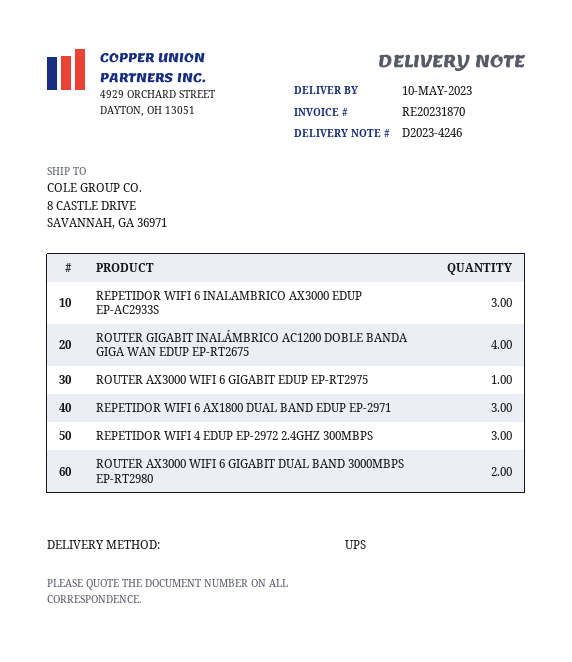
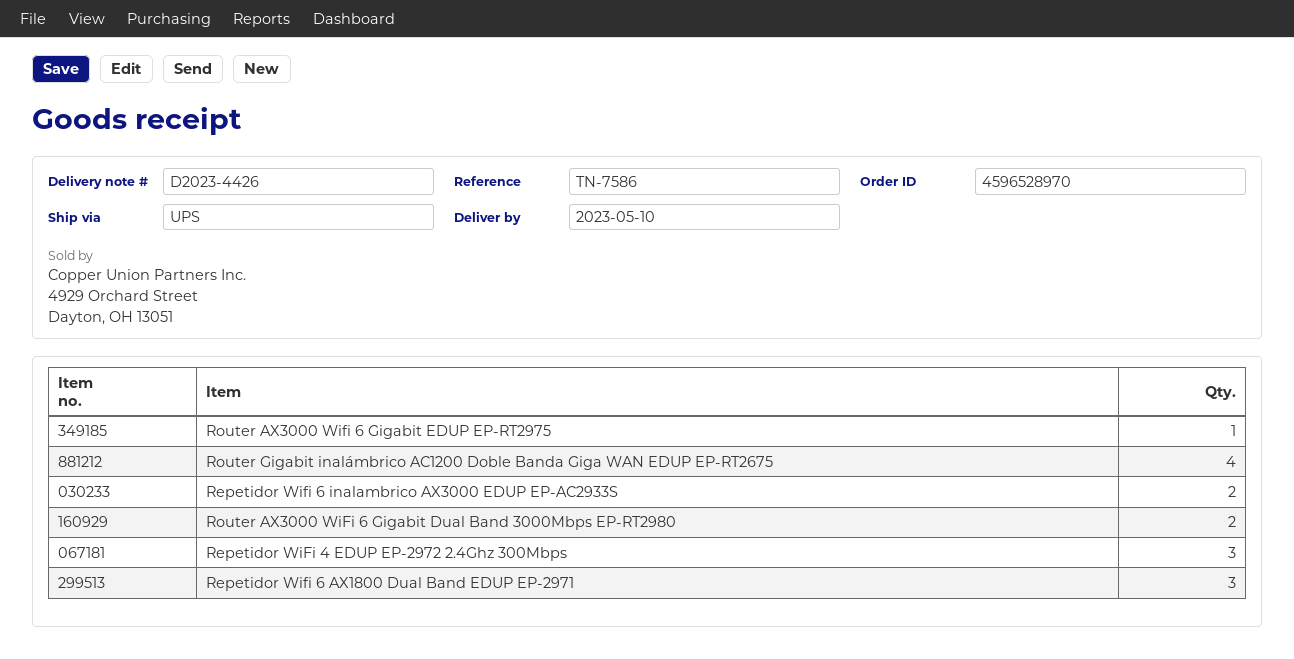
delivery note number: D2023-4246 -> D2023-4426
REPETIDOR WIFI 6 INALAMBRICO AX3000 EDUP EP-AC2933S: 3 -> 2

